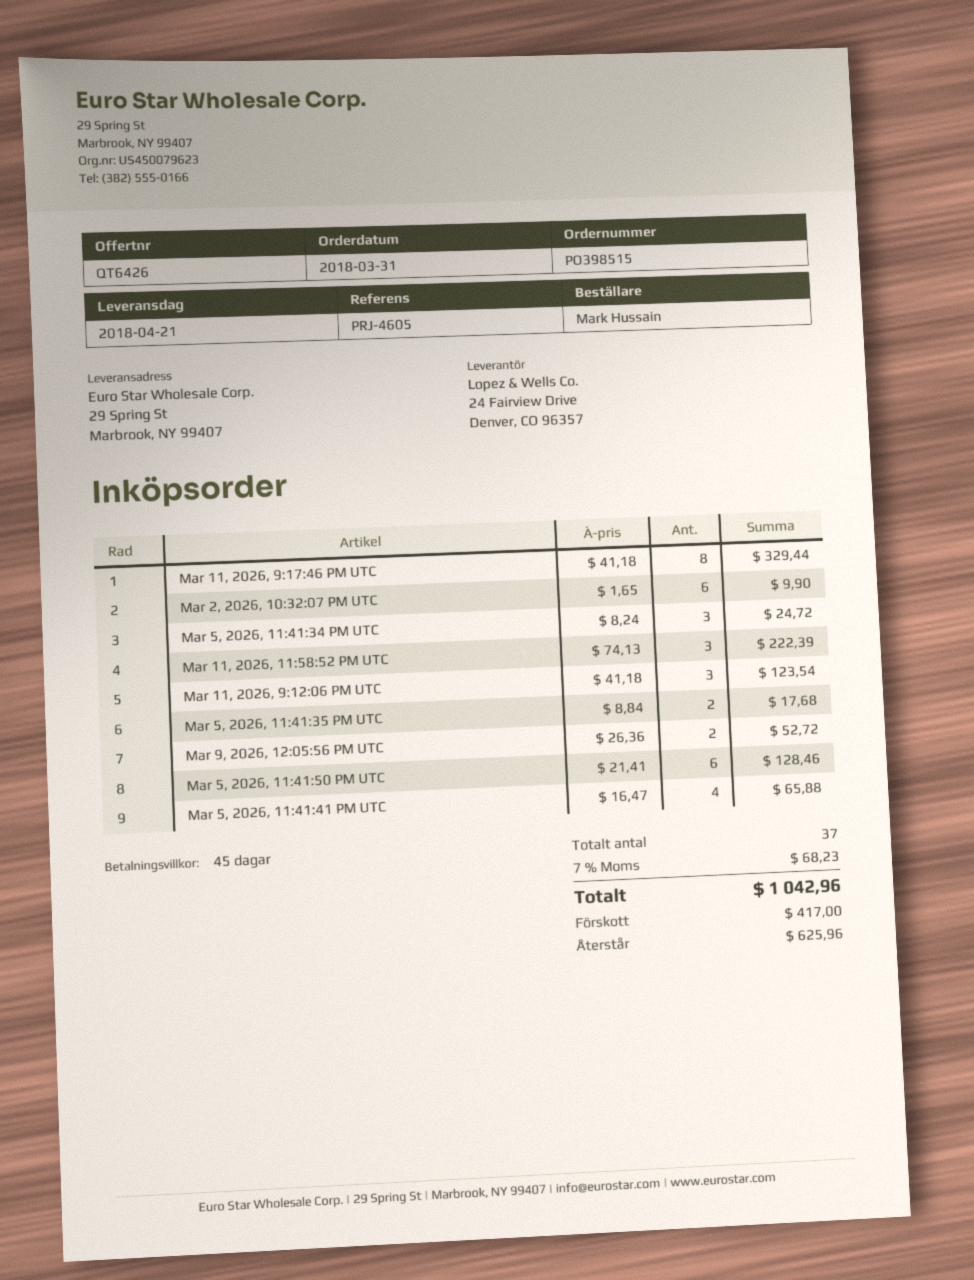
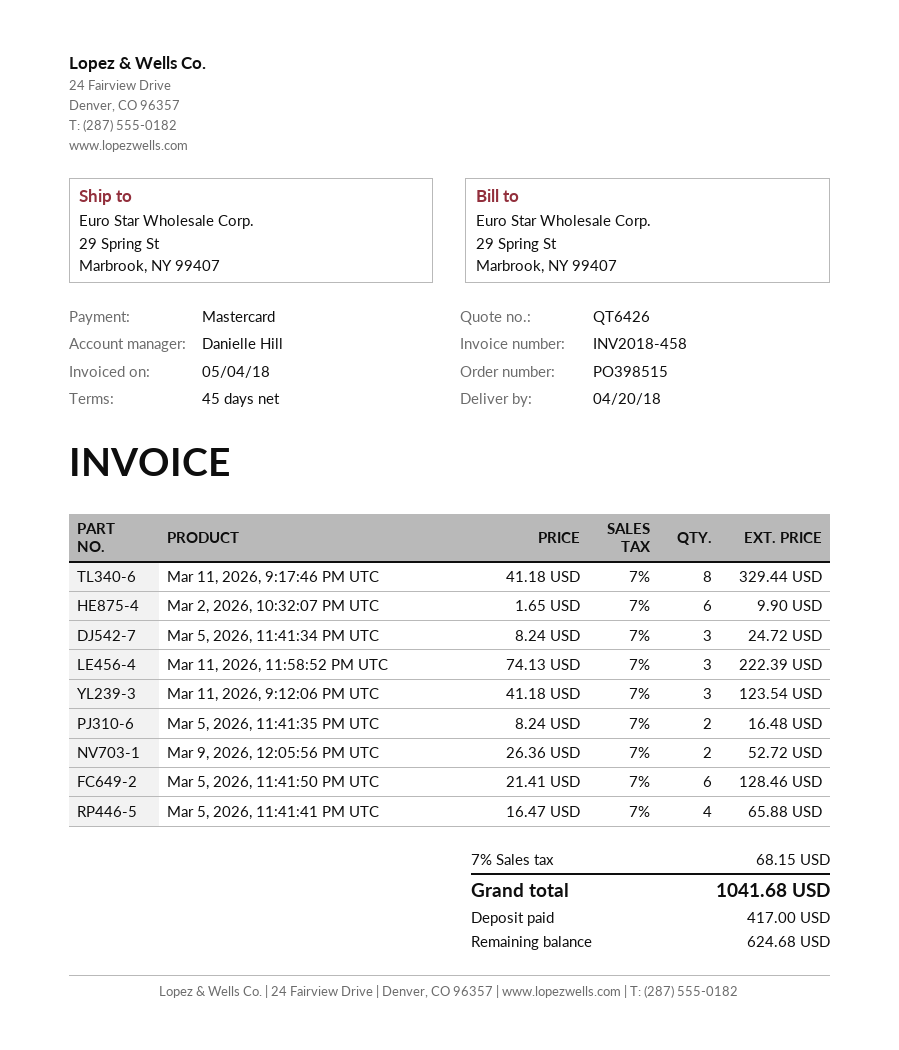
delivery date: 2018-04-21 -> 2018-04-20
Mar 5, 2026, 11:41:35 PM UTC: 2 x 8.84 = 17.68 -> 2 x 8.24 = 16.48
tax: 7% = 68.23 -> 7% = 68.15
total: 1042.96 -> 1041.68
balance: 625.96 -> 624.68

